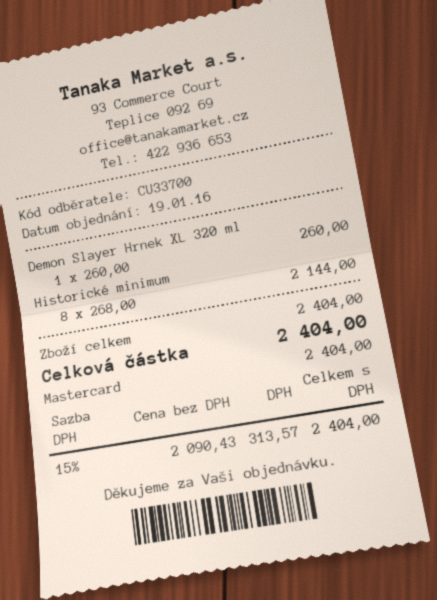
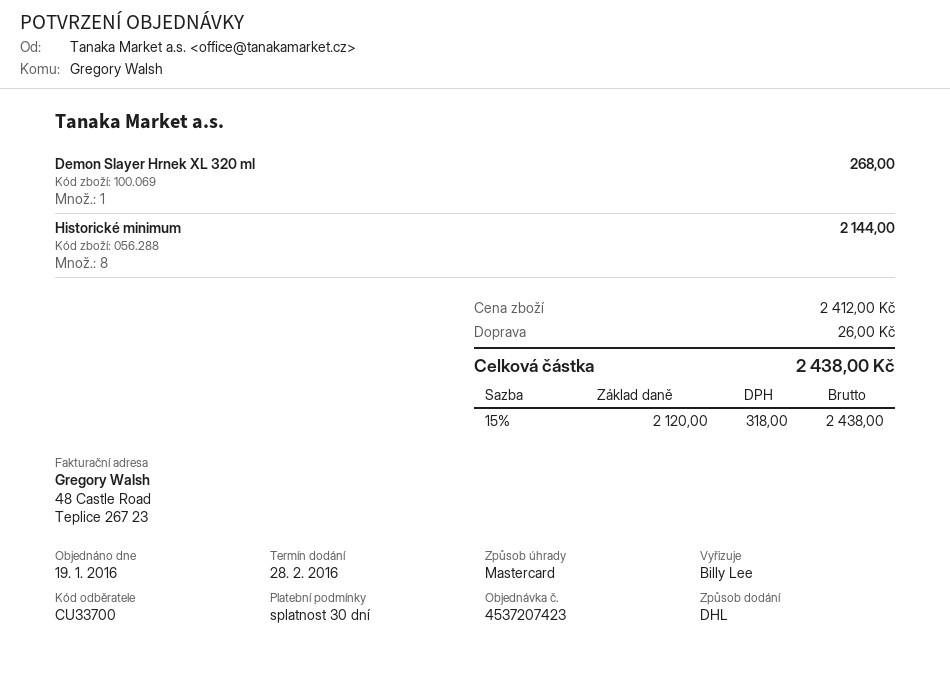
Demon Slayer Hrnek XL 320 ml: 1 for 260.00 -> 1 for 268.00
subtotal: 2404.00 -> 2412.00
shipping: none -> 26.00
net: 2090.43 -> 2120.00
tax: 15% = 313.57 -> 15% = 318.00
total: 2404.00 -> 2438.00

